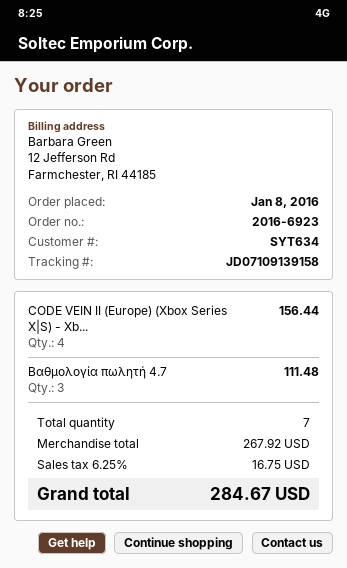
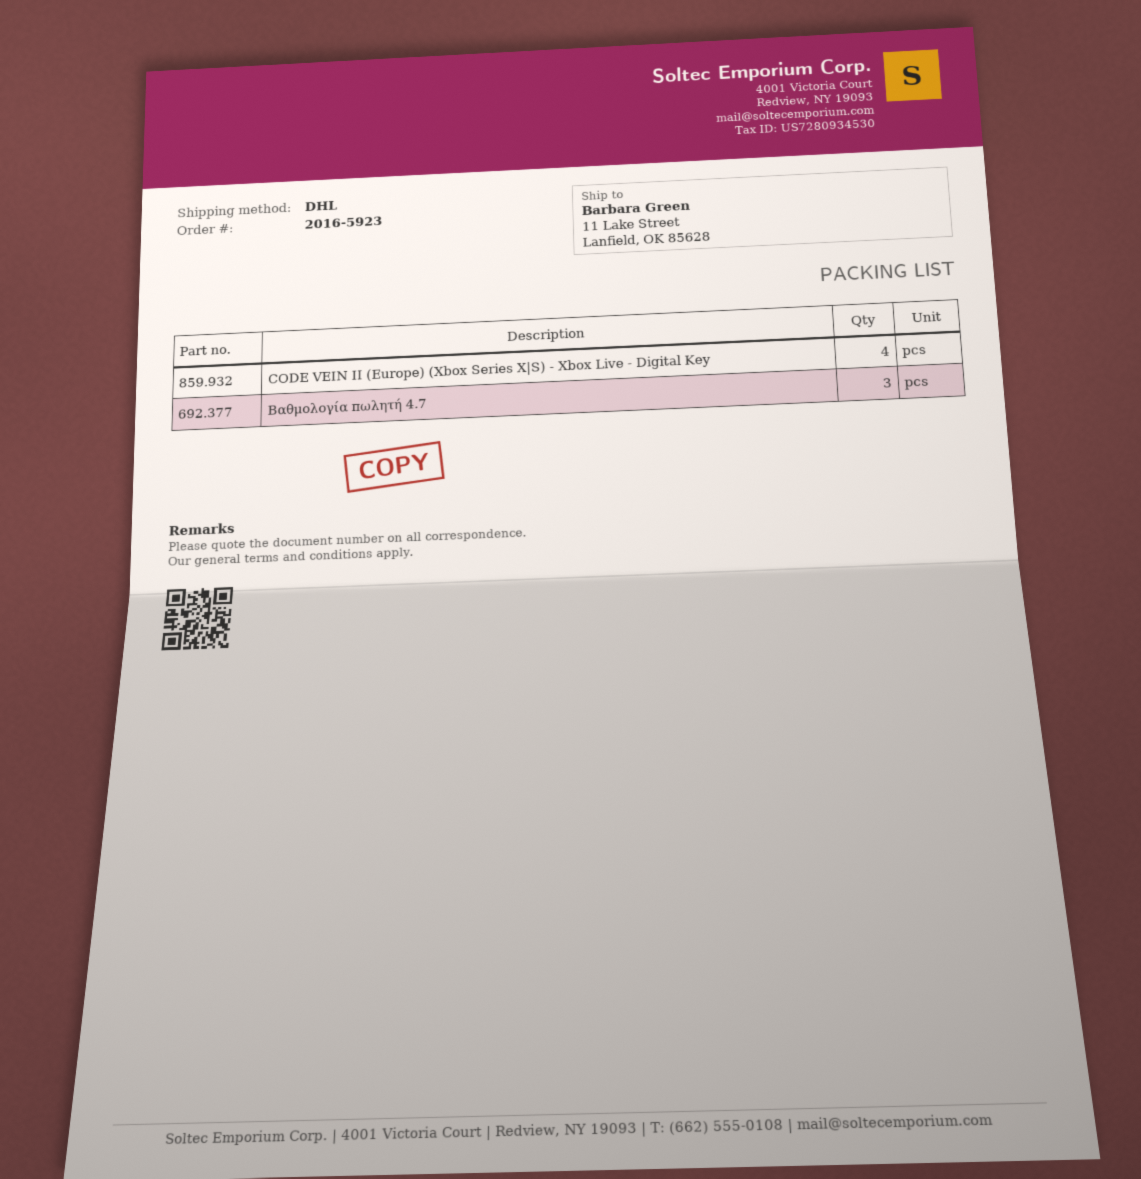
order number: 2016-6923 -> 2016-5923

